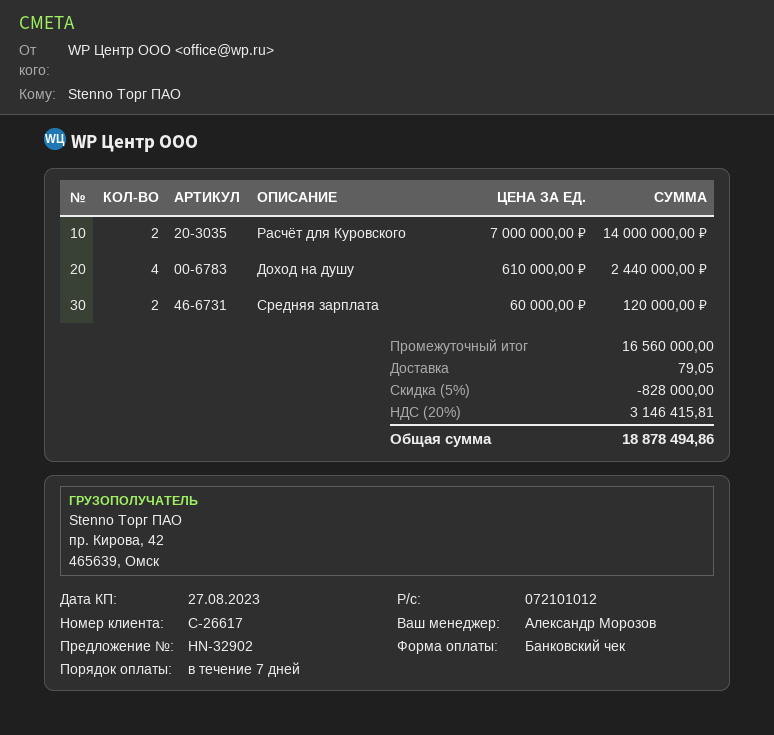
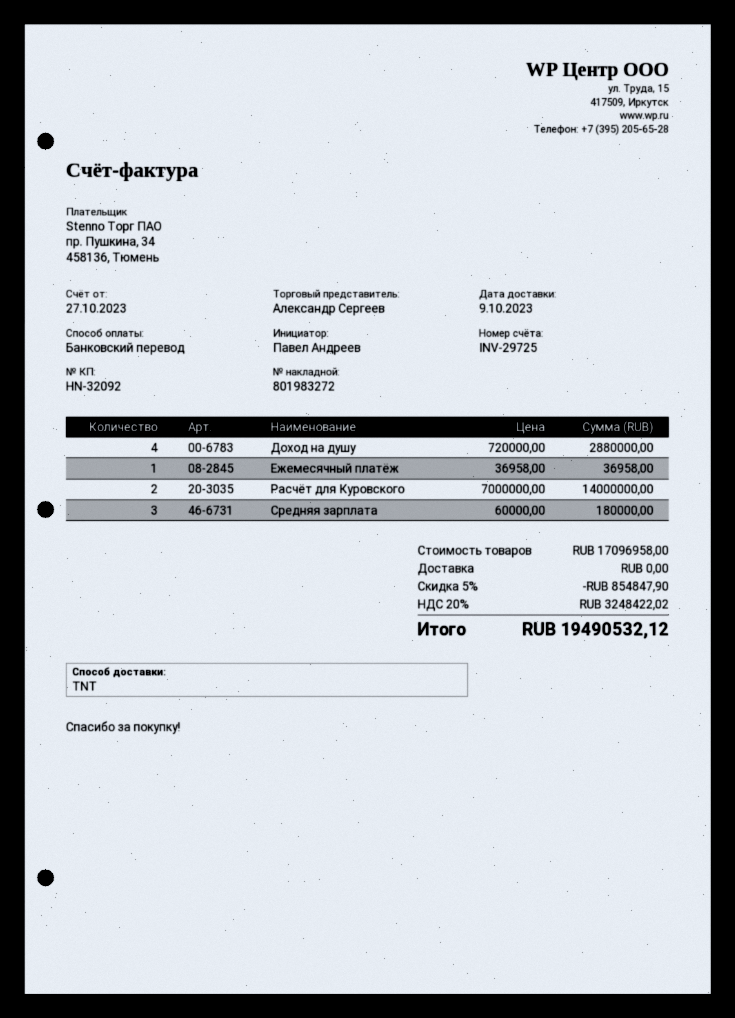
quote number: HN-32902 -> HN-32092
sales rep: Александр Морозов -> Александр Сергеев
payment method: cheque -> bank transfer
Доход на душу: 4 x 610000.00 = 2440000.00 -> 4 x 720000.00 = 2880000.00
Средняя зарплата: 2 x 60000.00 = 120000.00 -> 3 x 60000.00 = 180000.00
Ежемесячный платёж: none -> 1 x 36958.00 = 36958.00
subtotal: 16560000.00 -> 17096958.00
discount: 5% = 828000.00 -> 5% = 854847.90
shipping: 79.05 -> 0.00
tax: 20% = 3146415.81 -> 20% = 3248422.02
total: 18878494.86 -> 19490532.12

